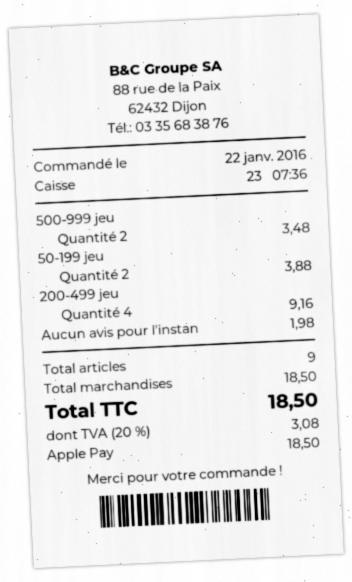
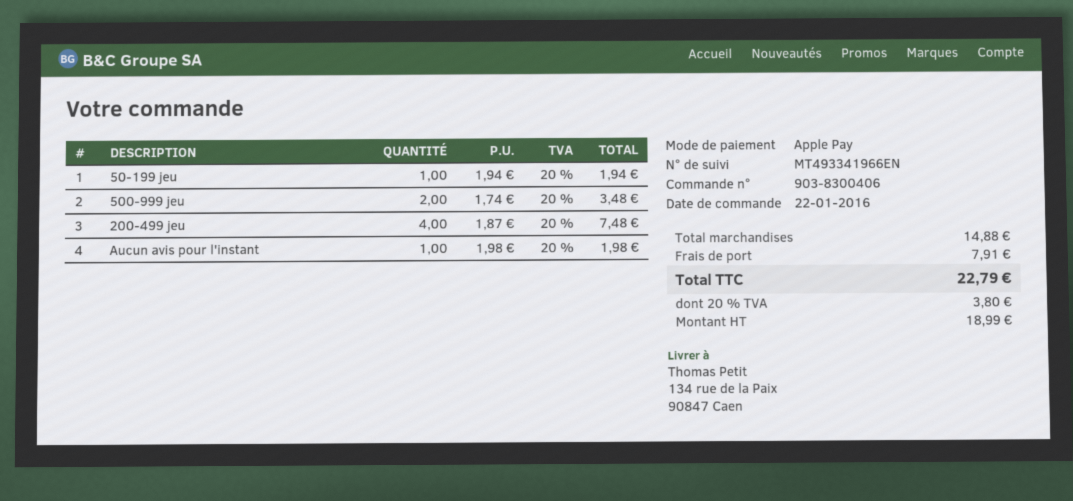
50-199 jeu: 2 for 3.88 -> 1 for 1.94
200-499 jeu: 4 for 9.16 -> 4 for 7.48
subtotal: 18.50 -> 14.88
shipping: none -> 7.91
tax: 20% = 3.08 -> 20% = 3.80
total: 18.50 -> 22.79

